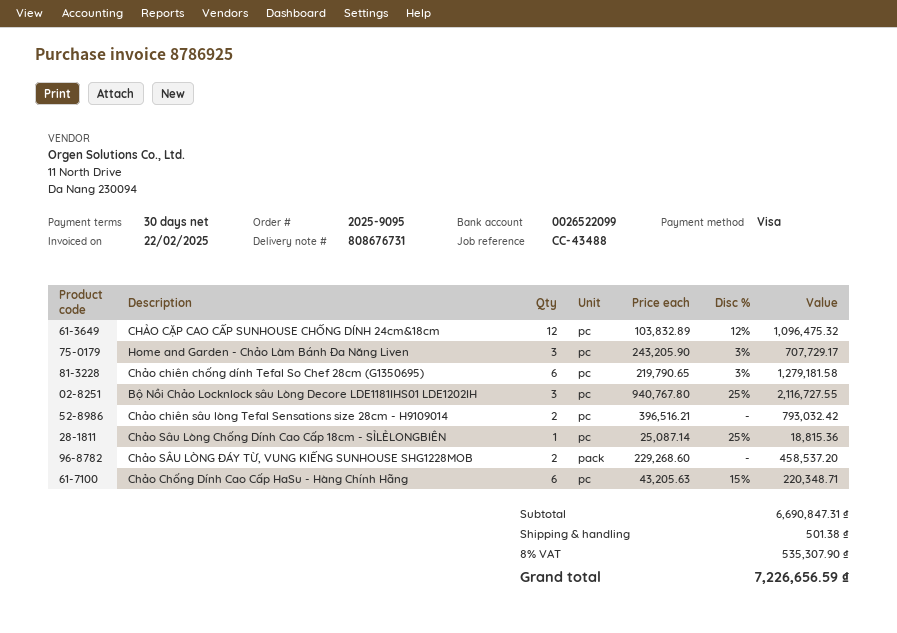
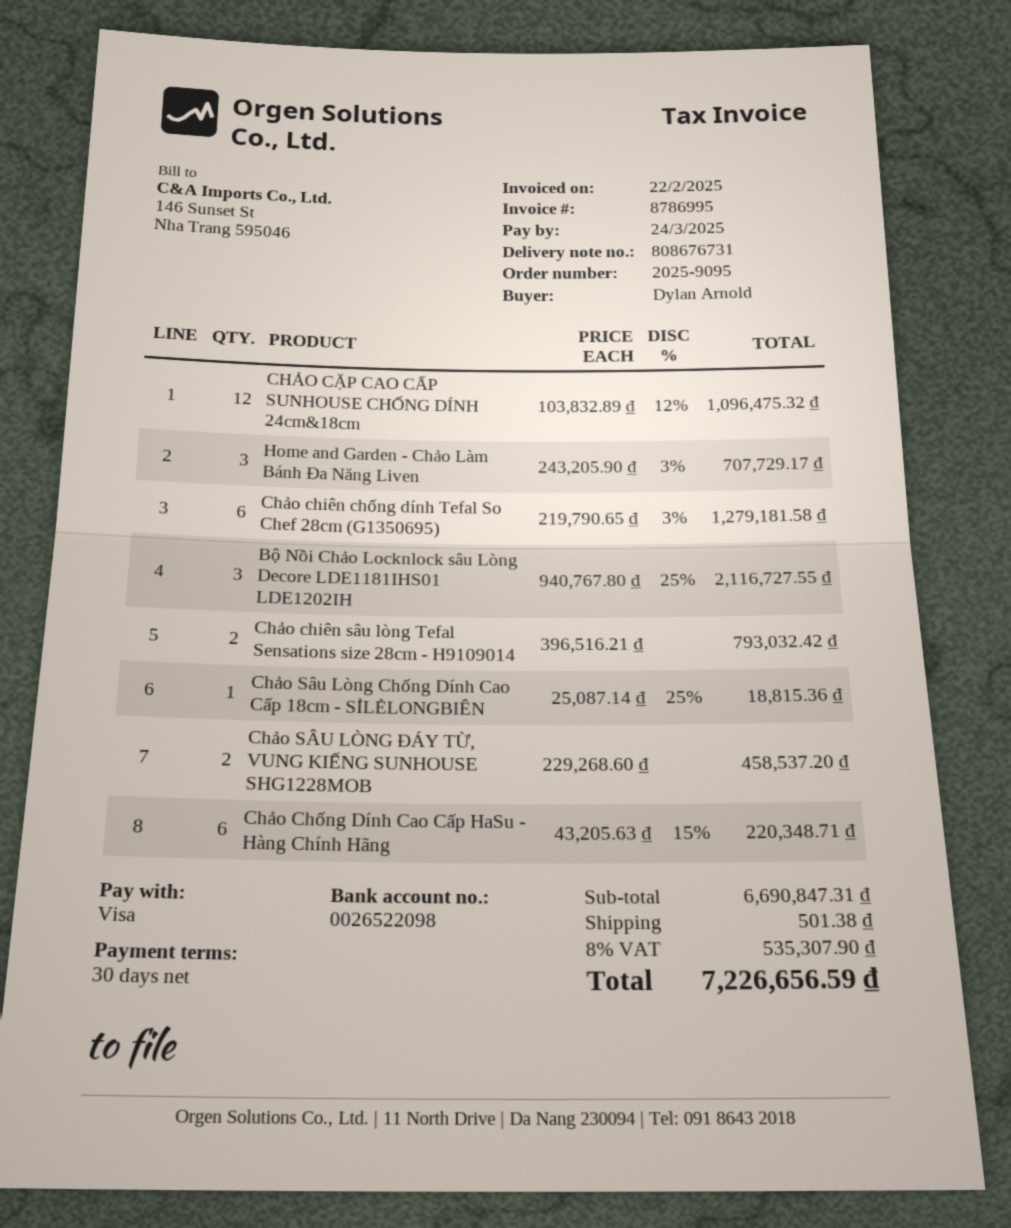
invoice number: 8786925 -> 8786995
bank account: 0026522099 -> 0026522098

